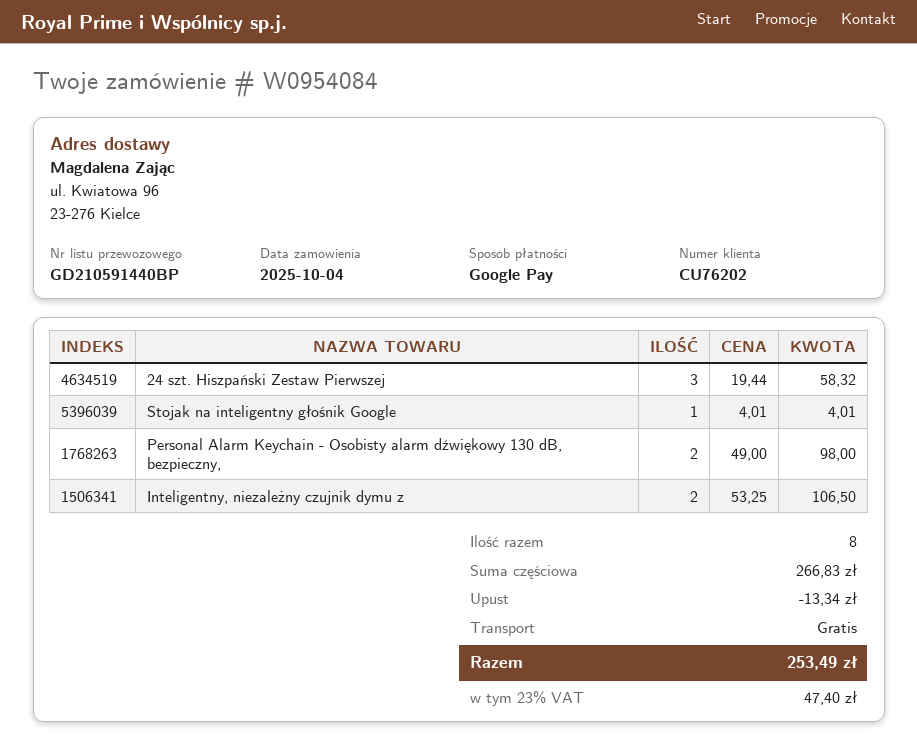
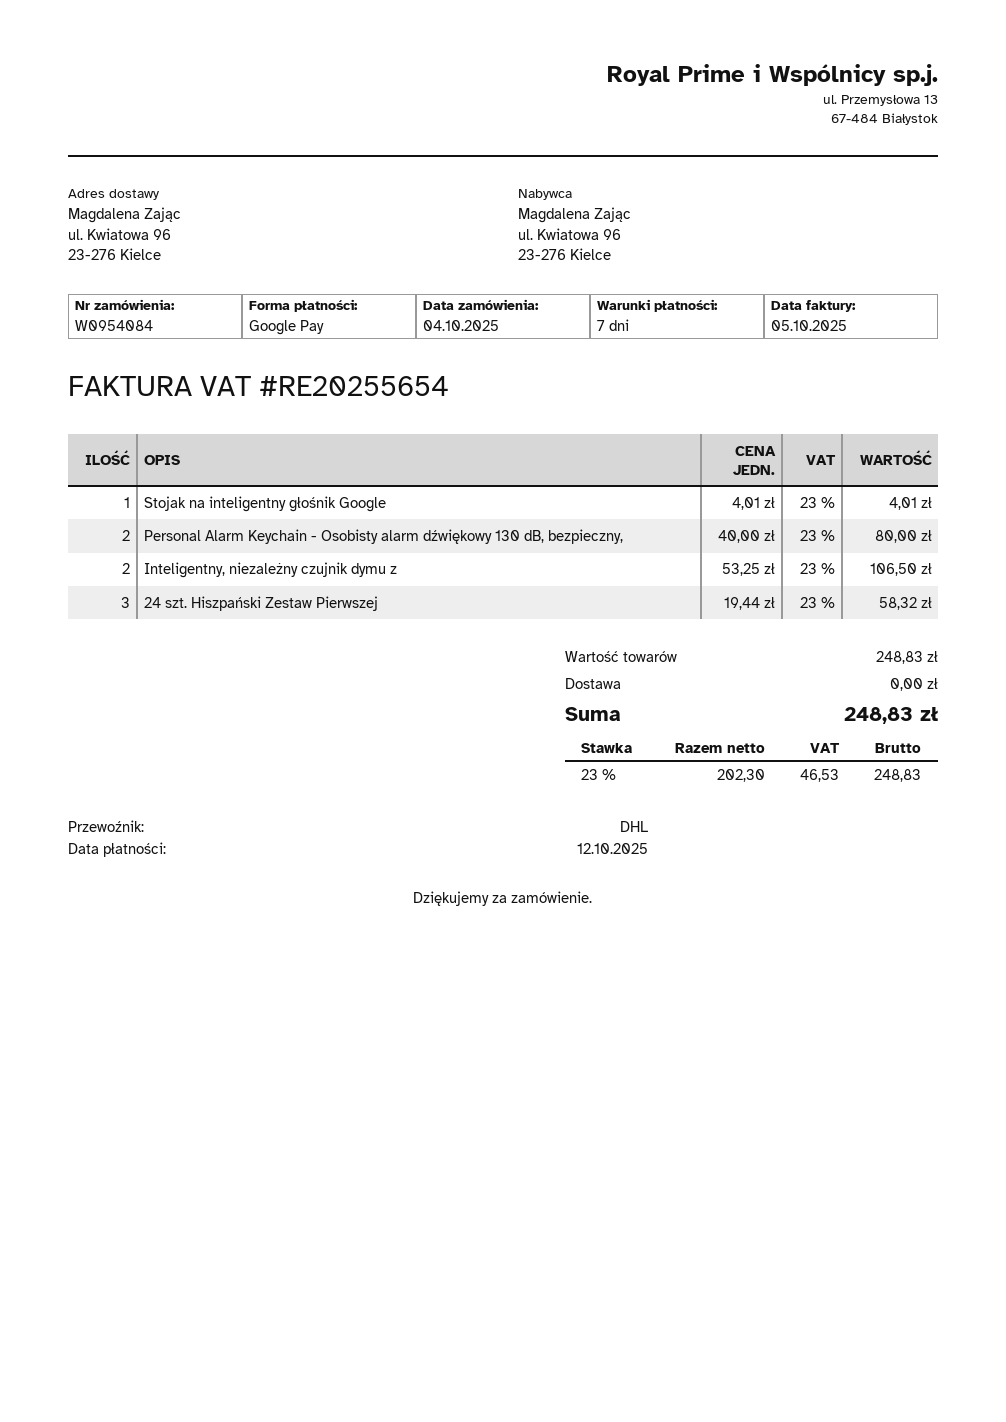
Personal Alarm Keychain - Osobisty alarm dźwiękowy 130 dB, bezpieczny,: 2 x 49.00 = 98.00 -> 2 x 40.00 = 80.00
subtotal: 266.83 -> 248.83
discount: 13.34 -> none
tax: 23% = 47.40 -> 23% = 46.53
total: 253.49 -> 248.83

